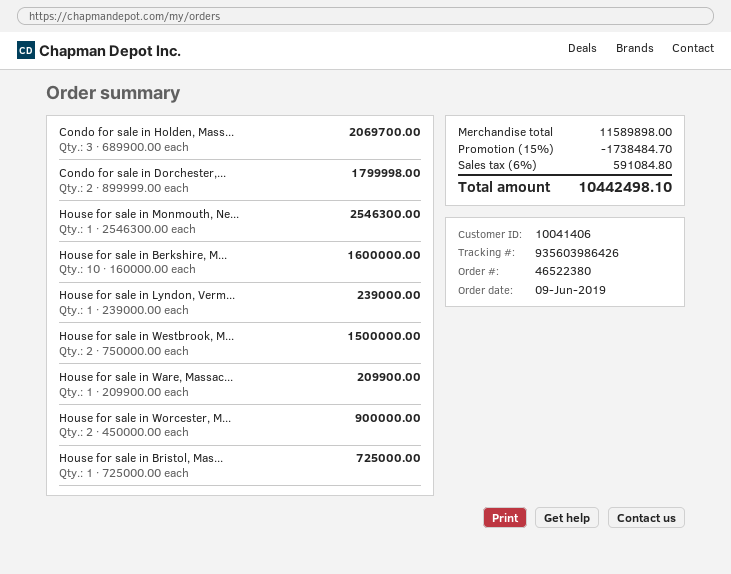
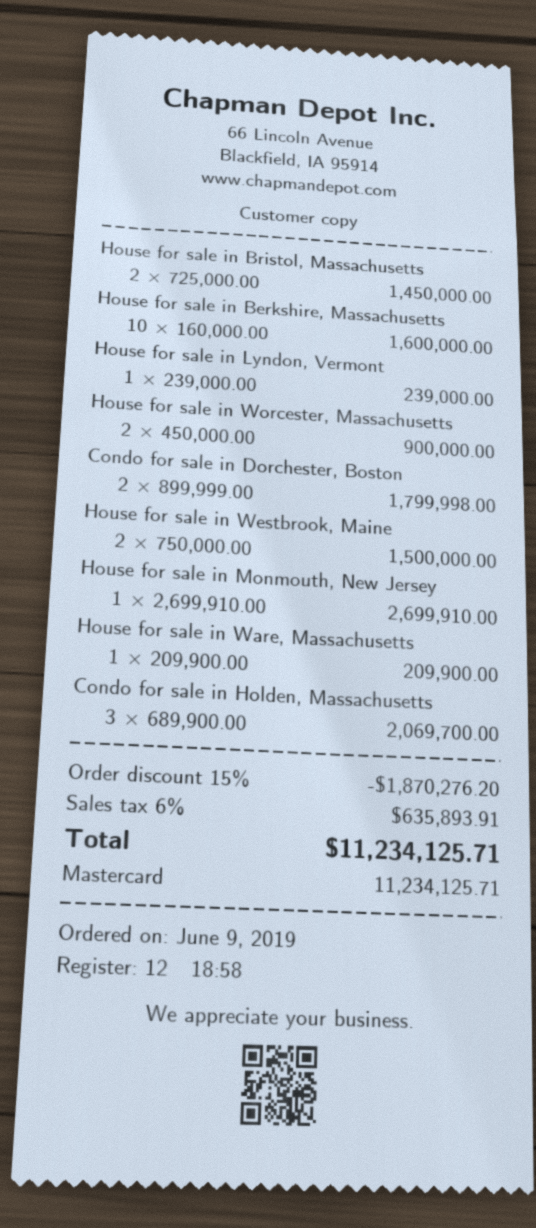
House for sale in Monmouth, Ne...: 1 x 2546300.00 = 2546300.00 -> 1 x 2699910.00 = 2699910.00
House for sale in Bristol, Mas...: 1 x 725000.00 = 725000.00 -> 2 x 725000.00 = 1450000.00
discount: 15% = 1738484.70 -> 15% = 1870276.20
tax: 6% = 591084.80 -> 6% = 635893.91
total: 10442498.10 -> 11234125.71

